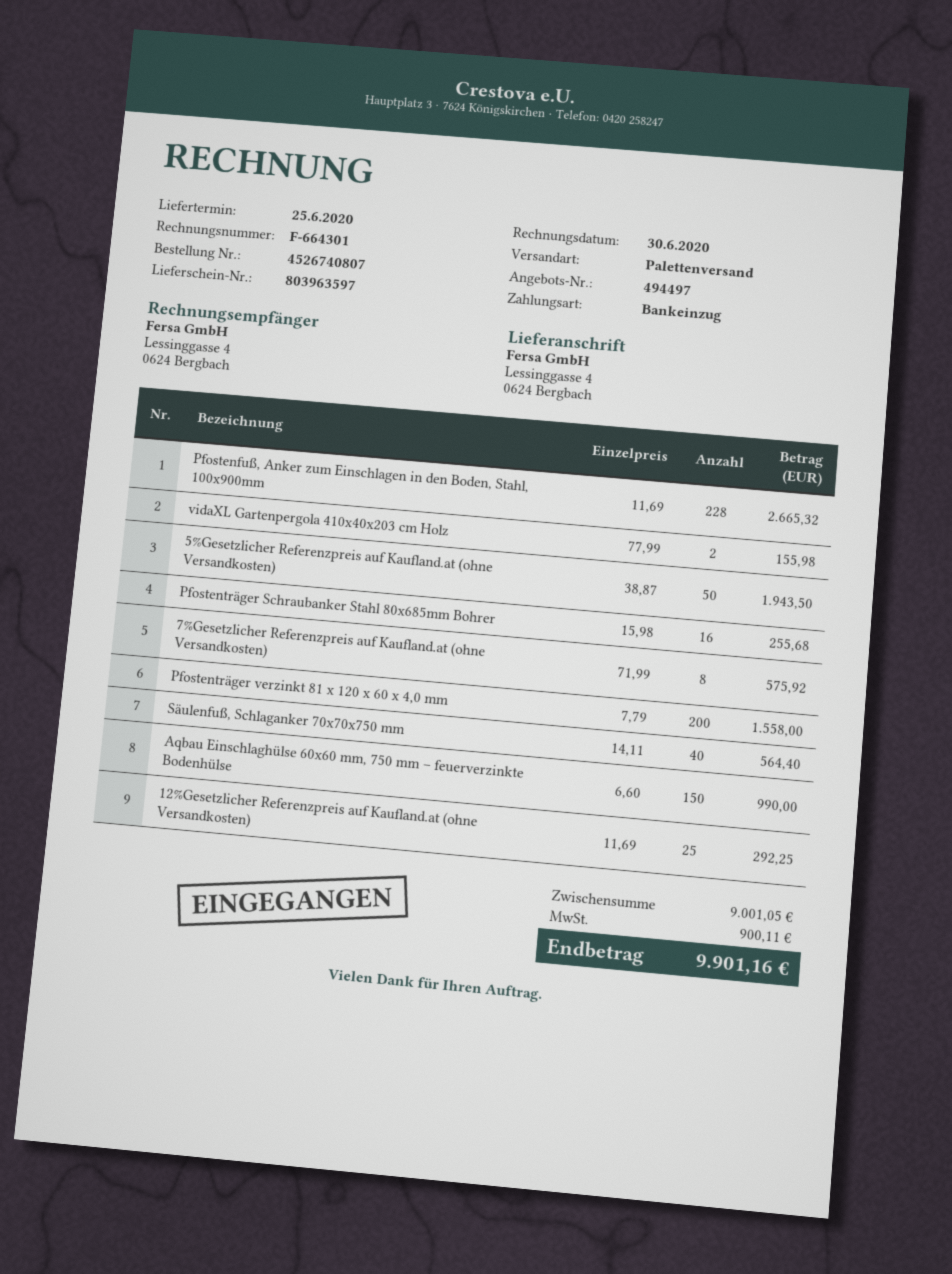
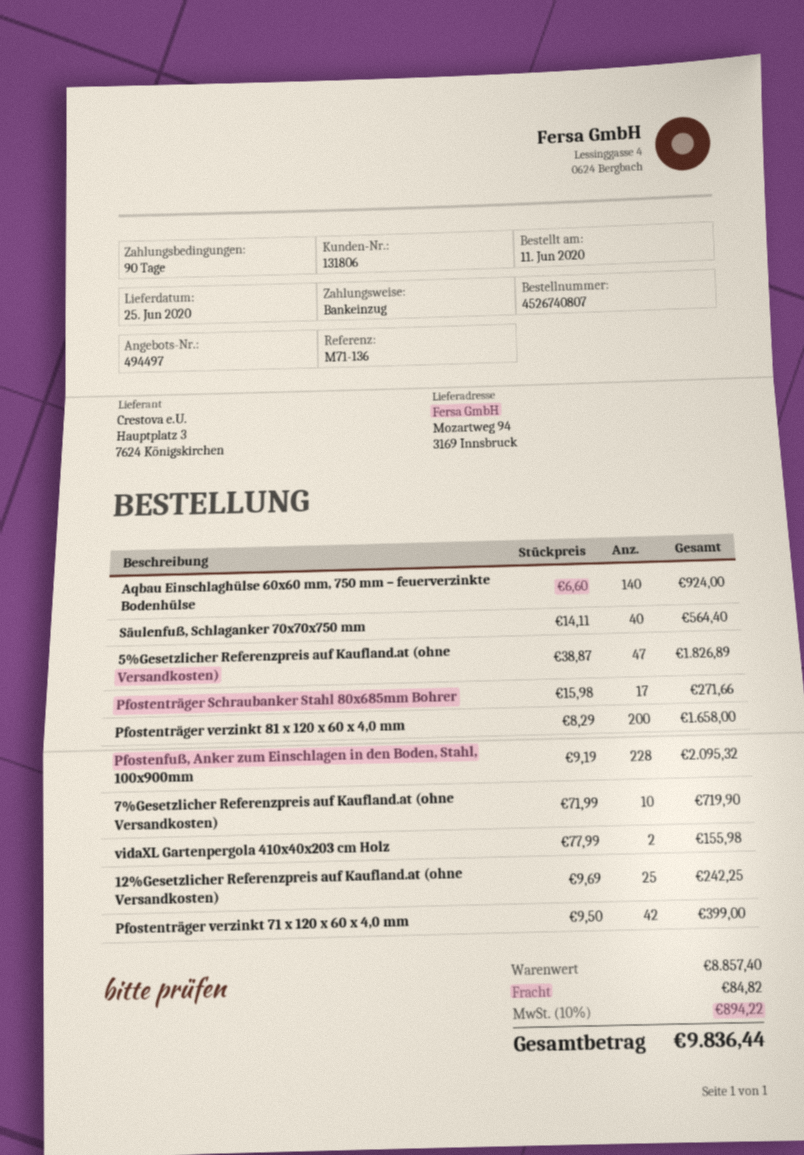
ship to: Lessinggasse 4, 0624 Bergbach -> Mozartweg 94, 3169 Innsbruck
Pfostenfuß, Anker zum Einschlagen in den Boden, Stahl, 100x900mm: 228 x 11.69 = 2665.32 -> 228 x 9.19 = 2095.32
5%Gesetzlicher Referenzpreis auf Kaufland.at (ohne Versandkosten): 50 x 38.87 = 1943.50 -> 47 x 38.87 = 1826.89
Pfostenträger Schraubanker Stahl 80x685mm Bohrer: 16 x 15.98 = 255.68 -> 17 x 15.98 = 271.66
7%Gesetzlicher Referenzpreis auf Kaufland.at (ohne Versandkosten): 8 x 71.99 = 575.92 -> 10 x 71.99 = 719.90
Pfostenträger verzinkt 81 x 120 x 60 x 4,0 mm: 200 x 7.79 = 1558.00 -> 200 x 8.29 = 1658.00
Aqbau Einschlaghülse 60x60 mm, 750 mm – feuerverzinkte Bodenhülse: 150 x 6.60 = 990.00 -> 140 x 6.60 = 924.00
12%Gesetzlicher Referenzpreis auf Kaufland.at (ohne Versandkosten): 25 x 11.69 = 292.25 -> 25 x 9.69 = 242.25
Pfostenträger verzinkt 71 x 120 x 60 x 4,0 mm: none -> 42 x 9.50 = 399.00
subtotal: 9001.05 -> 8857.40
shipping: none -> 84.82
tax: 900.11 -> 894.22
total: 9901.16 -> 9836.44

